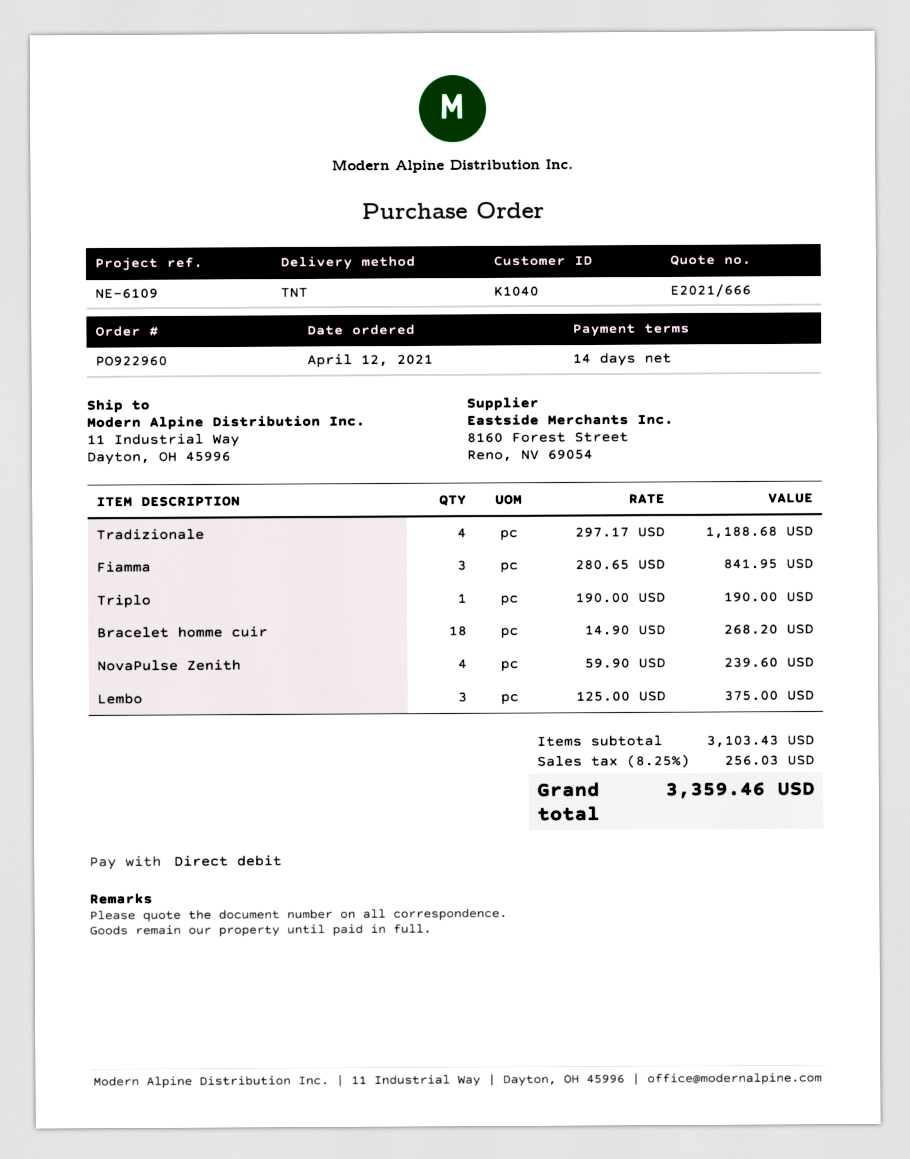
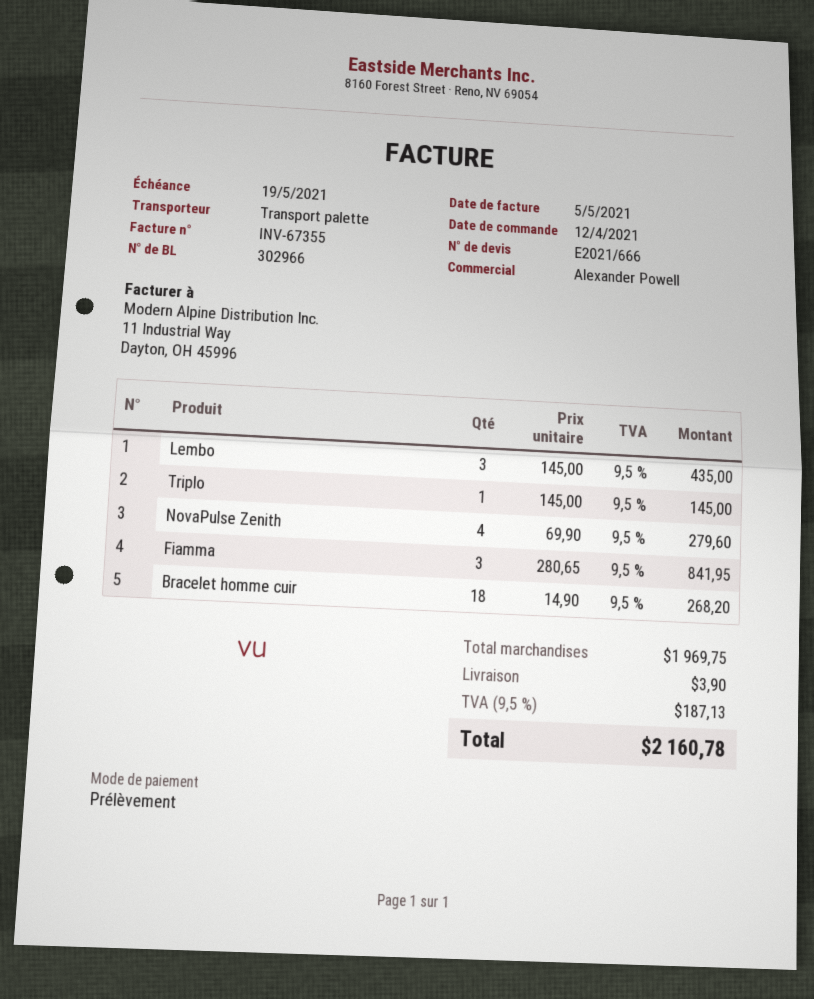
shipping method: TNT -> pallet freight
Tradizionale: 4 x 297.17 = 1188.68 -> none
Triplo: 1 x 190.00 = 190.00 -> 1 x 145.00 = 145.00
NovaPulse Zenith: 4 x 59.90 = 239.60 -> 4 x 69.90 = 279.60
Lembo: 3 x 125.00 = 375.00 -> 3 x 145.00 = 435.00
subtotal: 3103.43 -> 1969.75
shipping: none -> 3.90
tax: 8.25% = 256.03 -> 9.5% = 187.13
total: 3359.46 -> 2160.78

